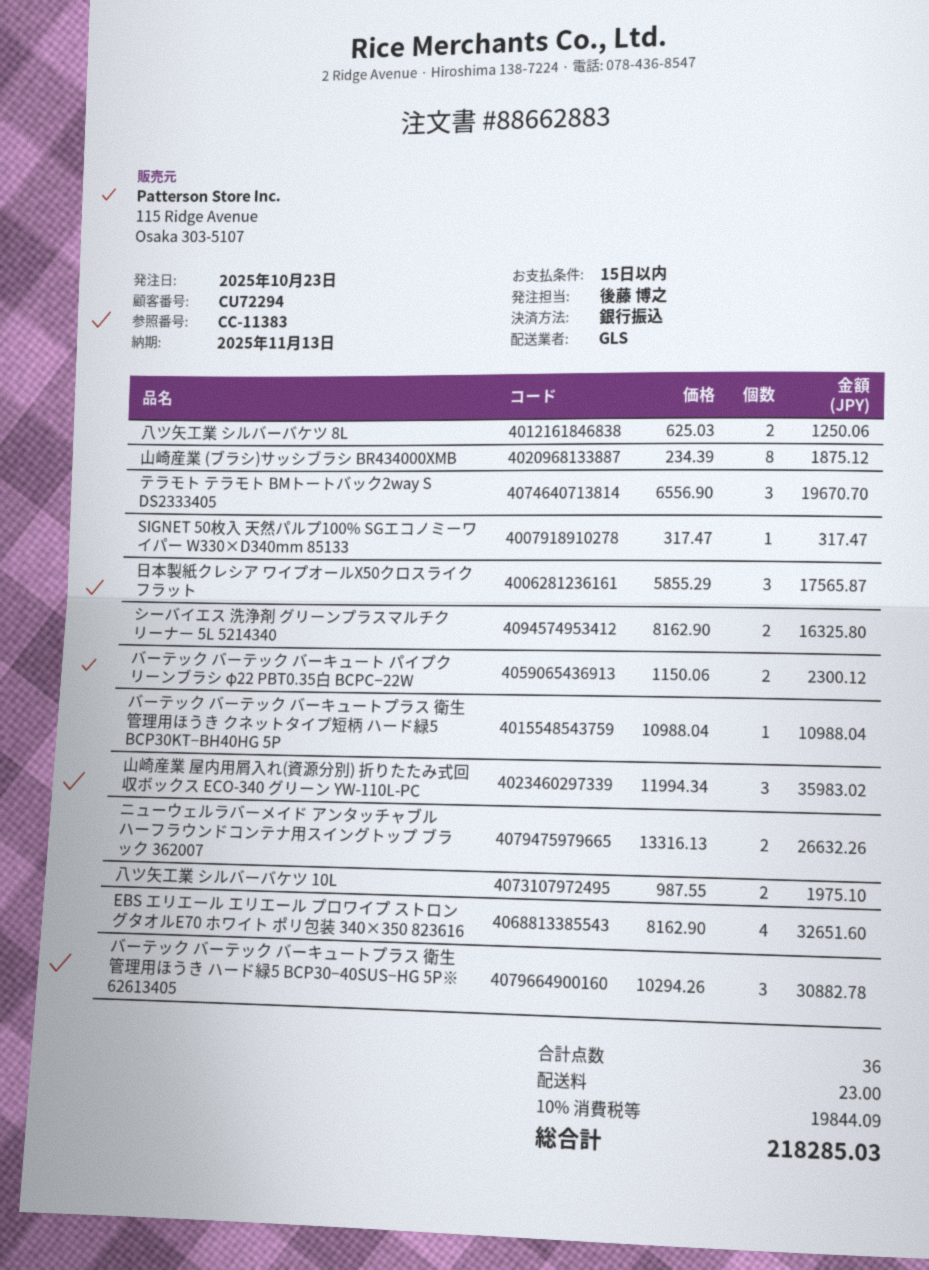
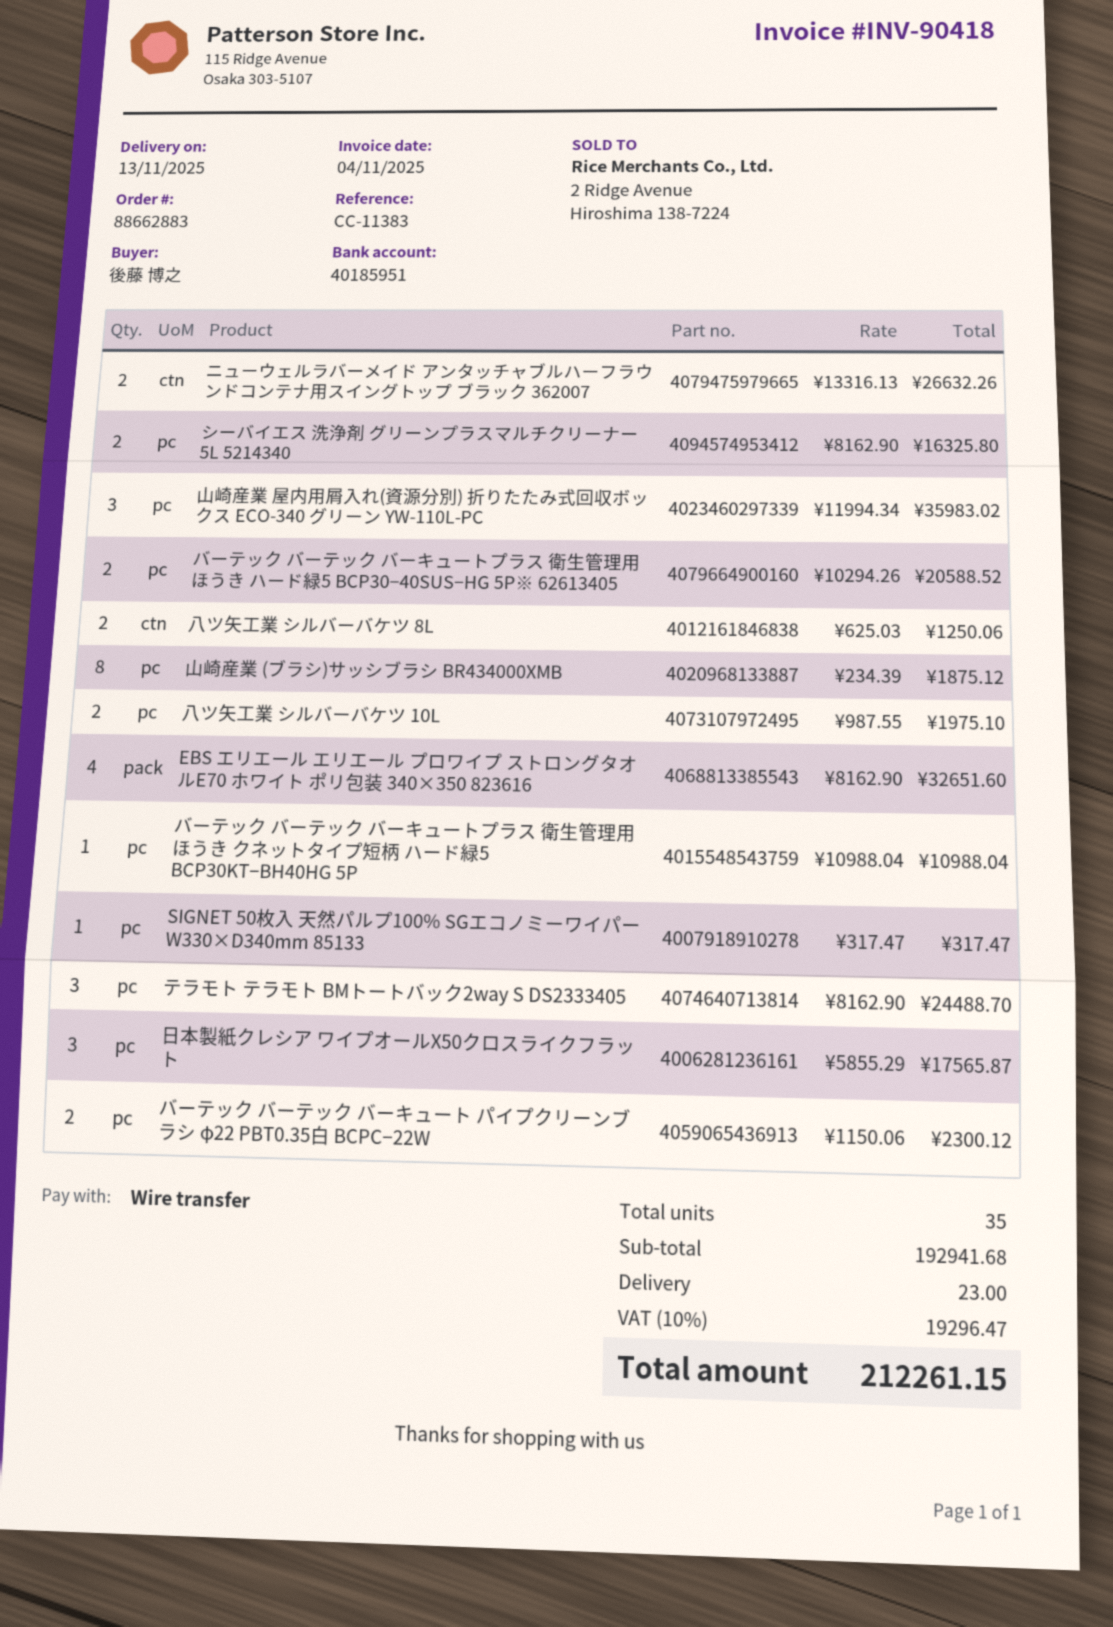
テラモト テラモト BMトートバック2way S DS2333405: 3 x 6556.90 = 19670.70 -> 3 x 8162.90 = 24488.70
バーテック バーテック バーキュートプラス 衛生管理用ほうき ハード緑5 BCP30−40SUS−HG 5P※ 62613405: 3 x 10294.26 = 30882.78 -> 2 x 10294.26 = 20588.52
total quantity: 36 -> 35
tax: 10% = 19844.09 -> 10% = 19296.47
total: 218285.03 -> 212261.15

